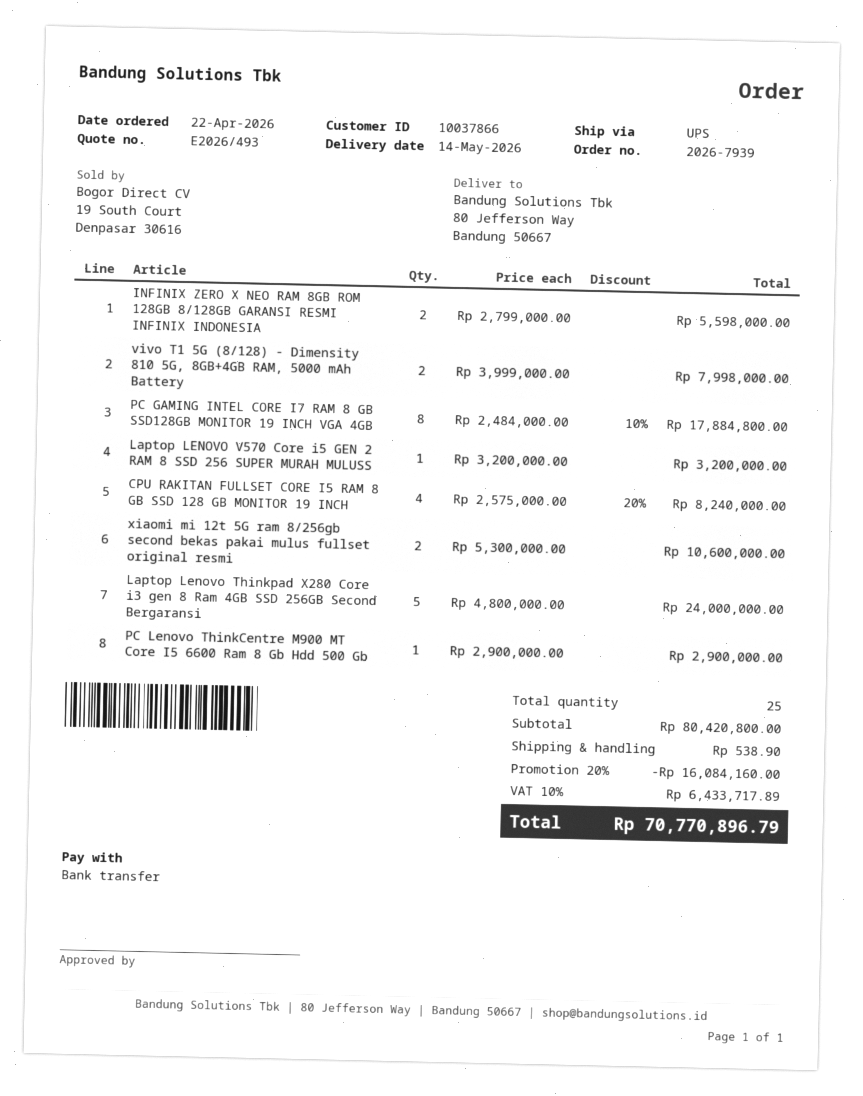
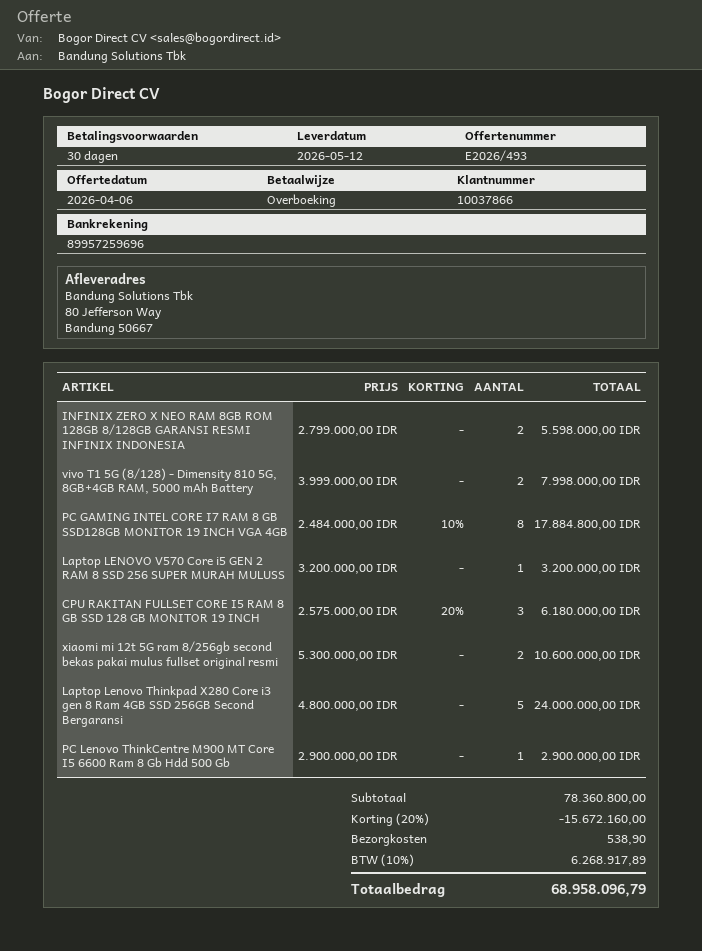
delivery date: 2026-05-14 -> 2026-05-12
CPU RAKITAN FULLSET CORE I5 RAM 8 GB SSD 128 GB MONITOR 19 INCH: 4 x 2575000.00 - 20% = 8240000.00 -> 3 x 2575000.00 - 20% = 6180000.00
subtotal: 80420800.00 -> 78360800.00
discount: 20% = 16084160.00 -> 20% = 15672160.00
tax: 10% = 6433717.89 -> 10% = 6268917.89
total: 70770896.79 -> 68958096.79

